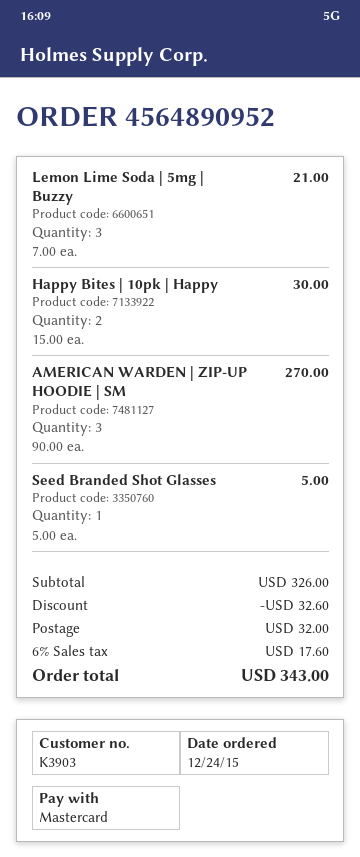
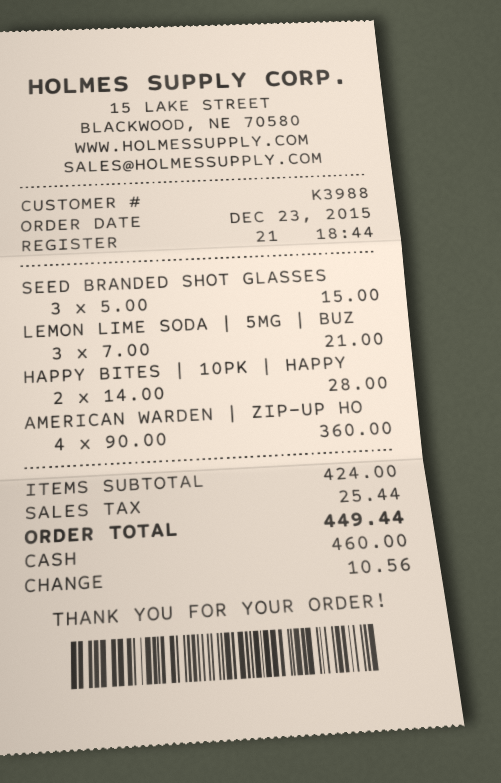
order date: 2015-12-24 -> 2015-12-23
customer number: K3903 -> K3988
payment method: Mastercard -> cash
Happy Bites | 10pk | Happy: 2 x 15.00 = 30.00 -> 2 x 14.00 = 28.00
AMERICAN WARDEN | ZIP-UP HOODIE | SM: 3 x 90.00 = 270.00 -> 4 x 90.00 = 360.00
Seed Branded Shot Glasses: 1 x 5.00 = 5.00 -> 3 x 5.00 = 15.00
subtotal: 326.00 -> 424.00
discount: 32.60 -> none
shipping: 32.00 -> none
tax: 17.60 -> 25.44
total: 343.00 -> 449.44

